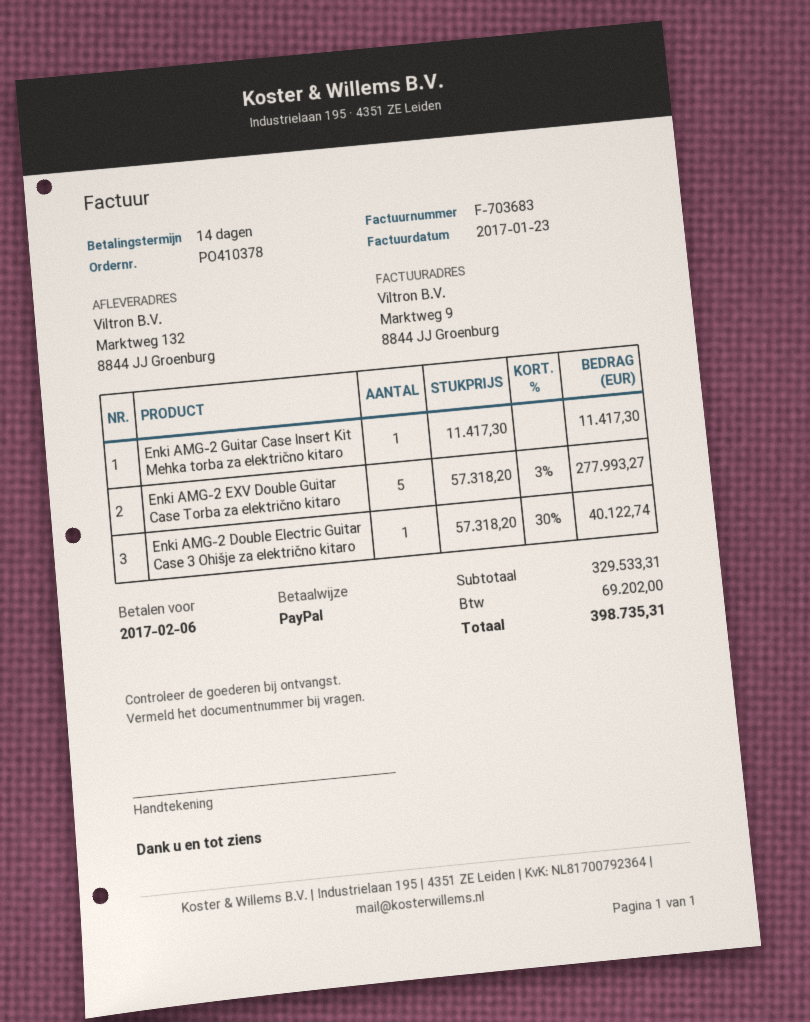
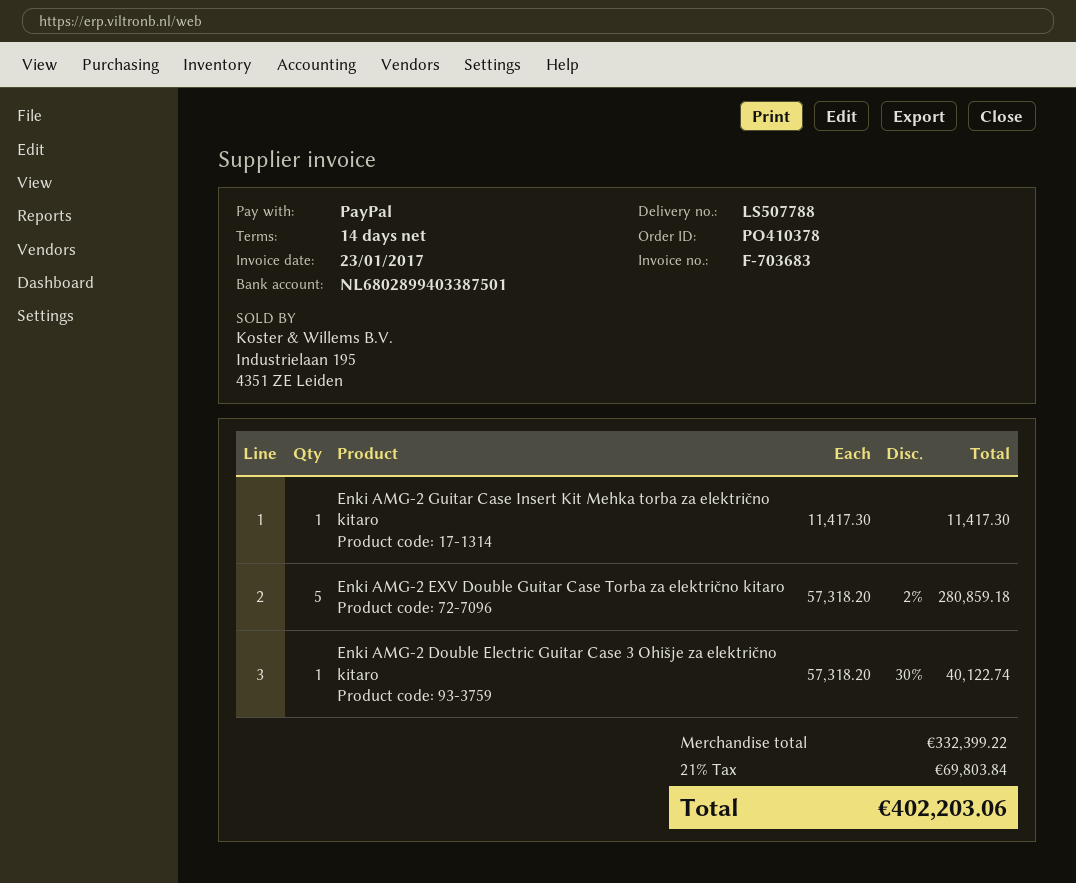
Enki AMG-2 EXV Double Guitar Case Torba za električno kitaro: 5 x 57318.20 - 3% = 277993.27 -> 5 x 57318.20 - 2% = 280859.18
subtotal: 329533.31 -> 332399.22
tax: 69202.00 -> 69803.84
total: 398735.31 -> 402203.06

